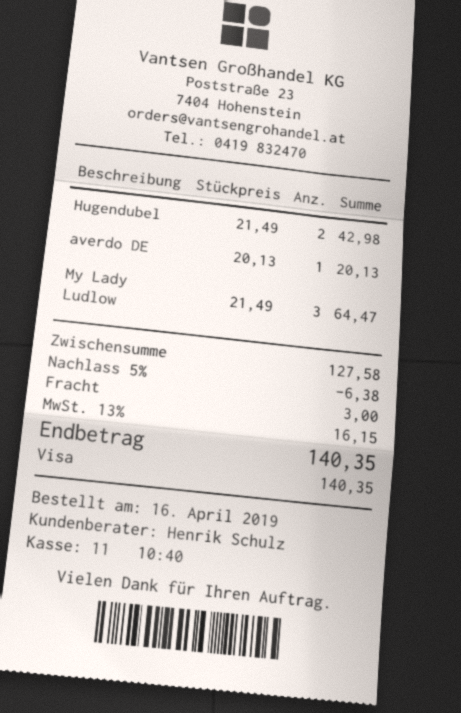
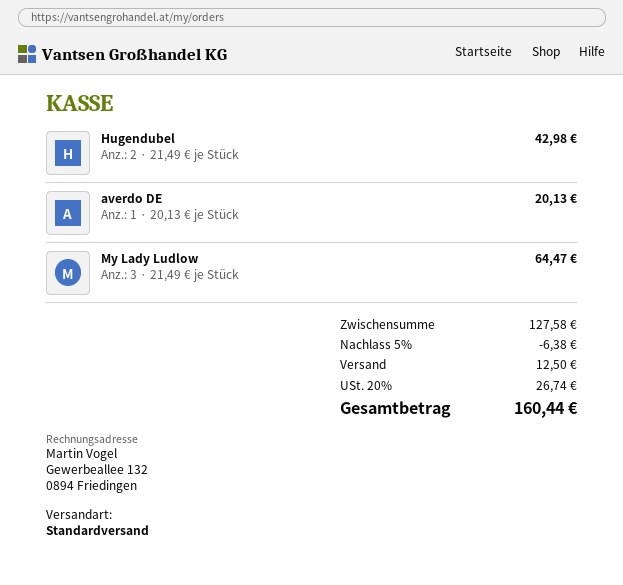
shipping: 3.00 -> 12.50
tax: 13% = 16.15 -> 20% = 26.74
total: 140.35 -> 160.44

